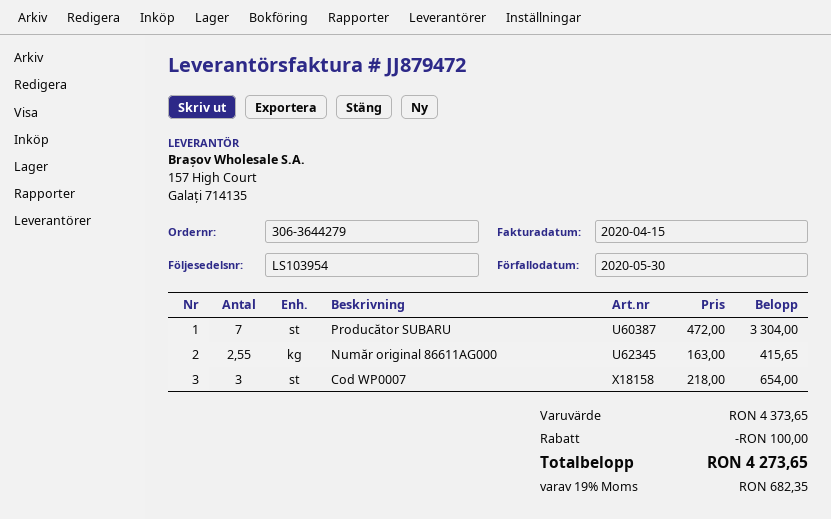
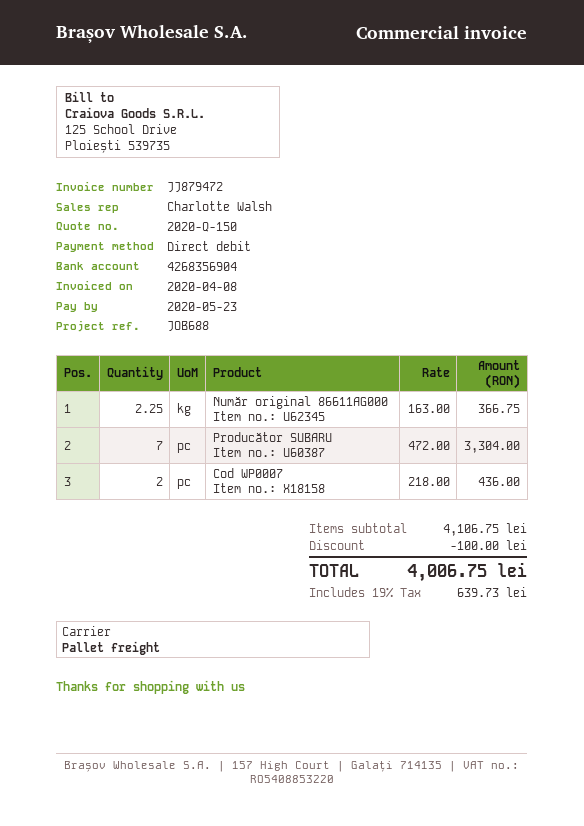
invoice date: 2020-04-15 -> 2020-04-08
due date: 2020-05-30 -> 2020-05-23
Număr original 86611AG000: 2.55 x 163.00 = 415.65 -> 2.25 x 163.00 = 366.75
Cod WP0007: 3 x 218.00 = 654.00 -> 2 x 218.00 = 436.00
subtotal: 4373.65 -> 4106.75
tax: 19% = 682.35 -> 19% = 639.73
total: 4273.65 -> 4006.75

